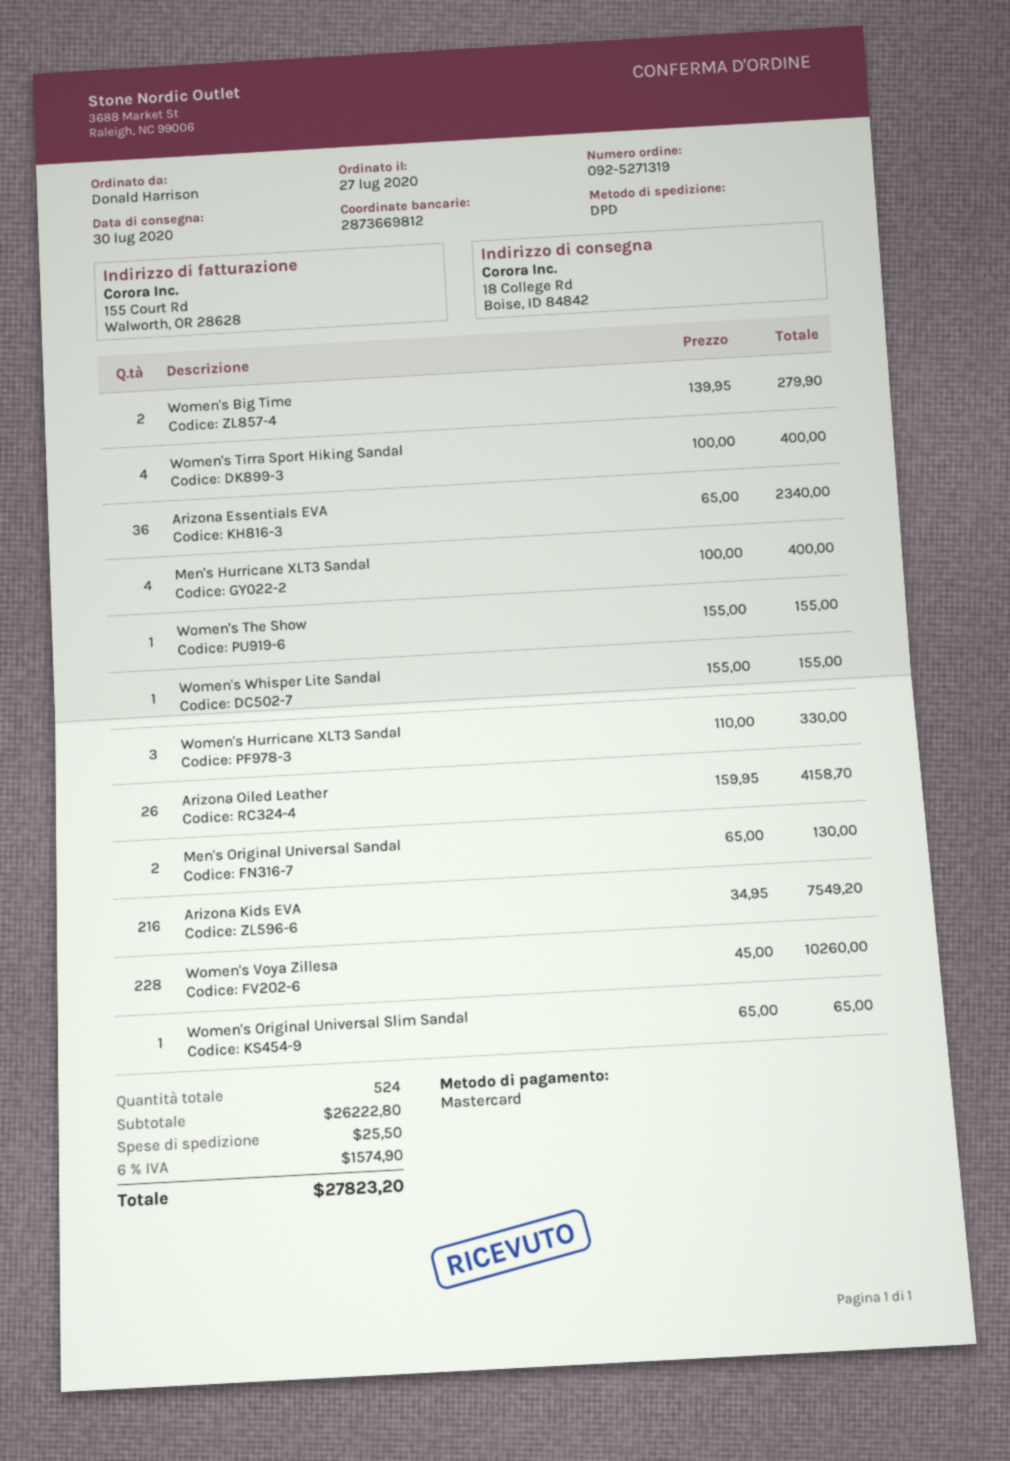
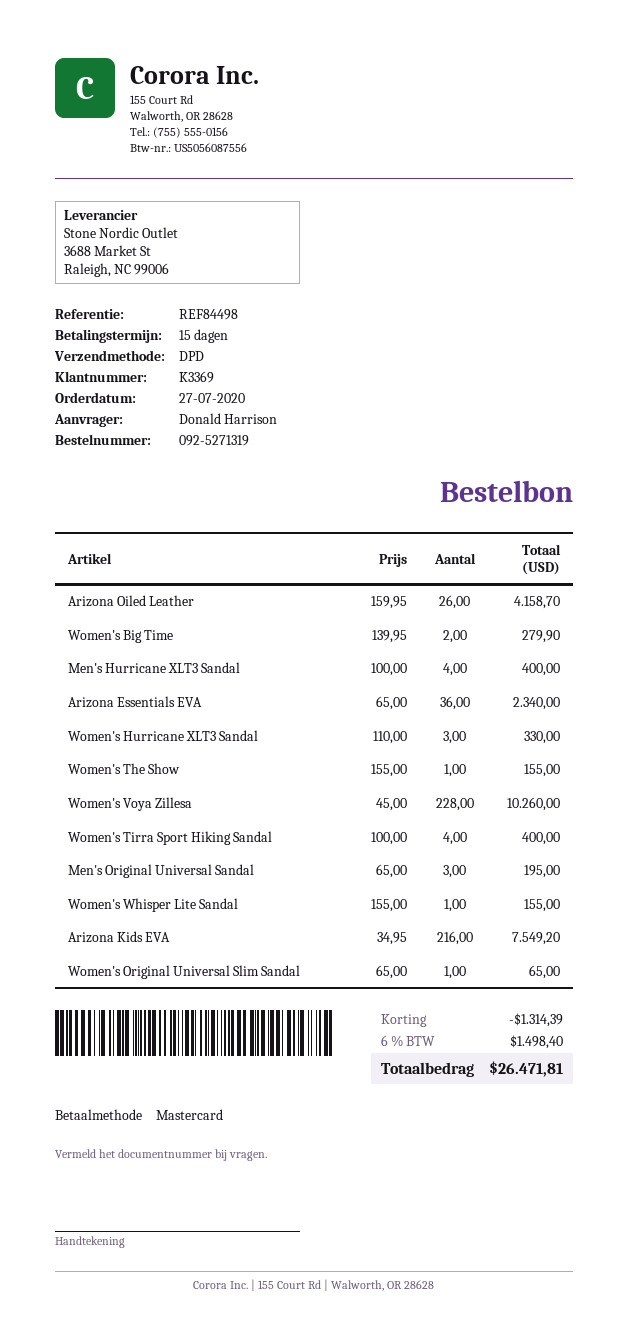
Men's Original Universal Sandal: 2 x 65.00 = 130.00 -> 3 x 65.00 = 195.00
discount: none -> 1314.39
shipping: 25.50 -> none
tax: 6% = 1574.90 -> 6% = 1498.40
total: 27823.20 -> 26471.81

